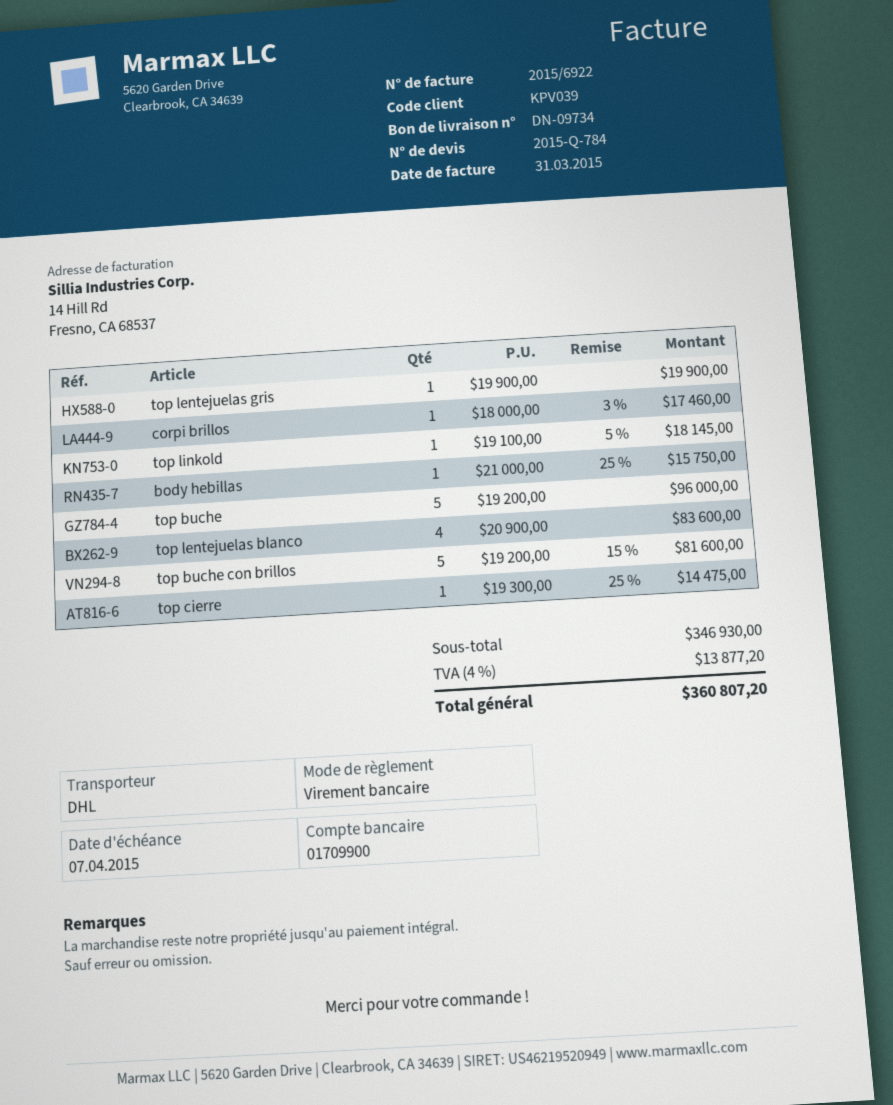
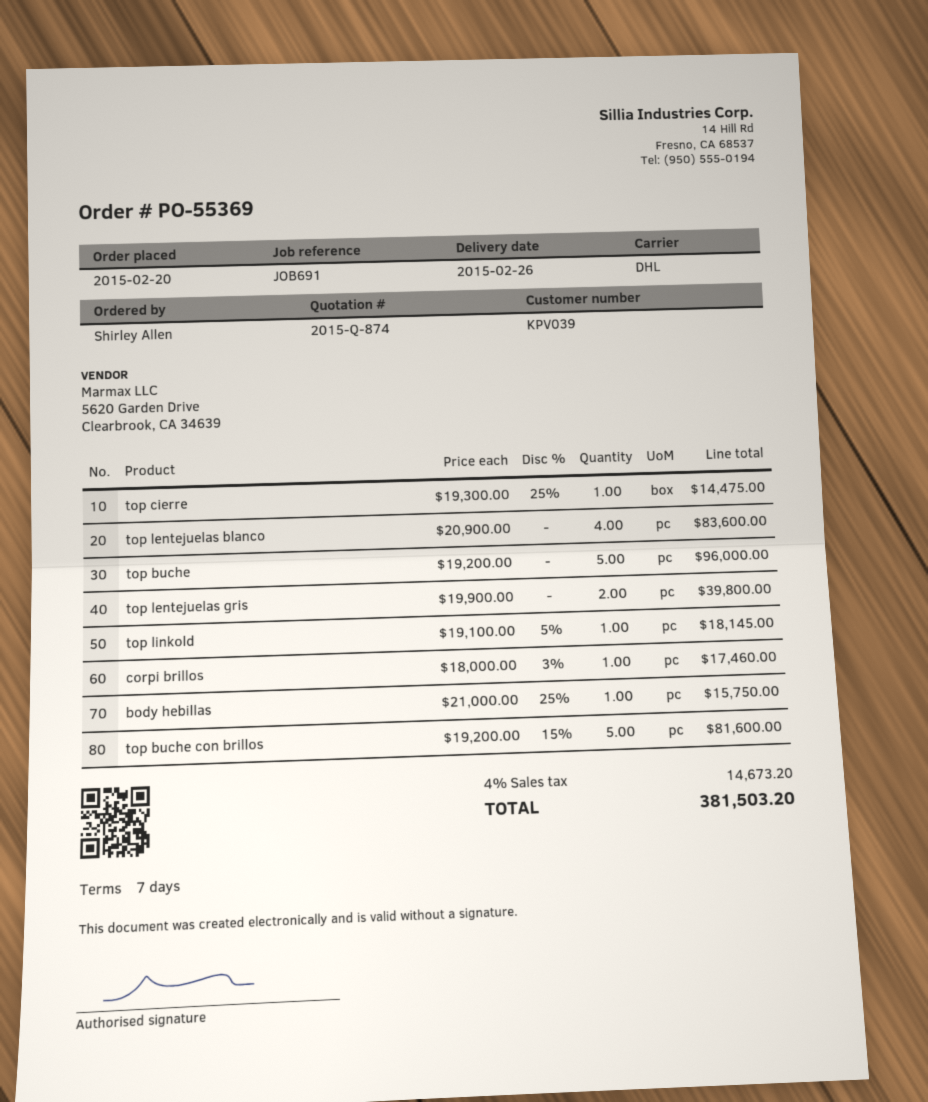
quote number: 2015-Q-784 -> 2015-Q-874
top lentejuelas gris: 1 x 19900.00 = 19900.00 -> 2 x 19900.00 = 39800.00
tax: 4% = 13877.20 -> 4% = 14673.20
total: 360807.20 -> 381503.20

